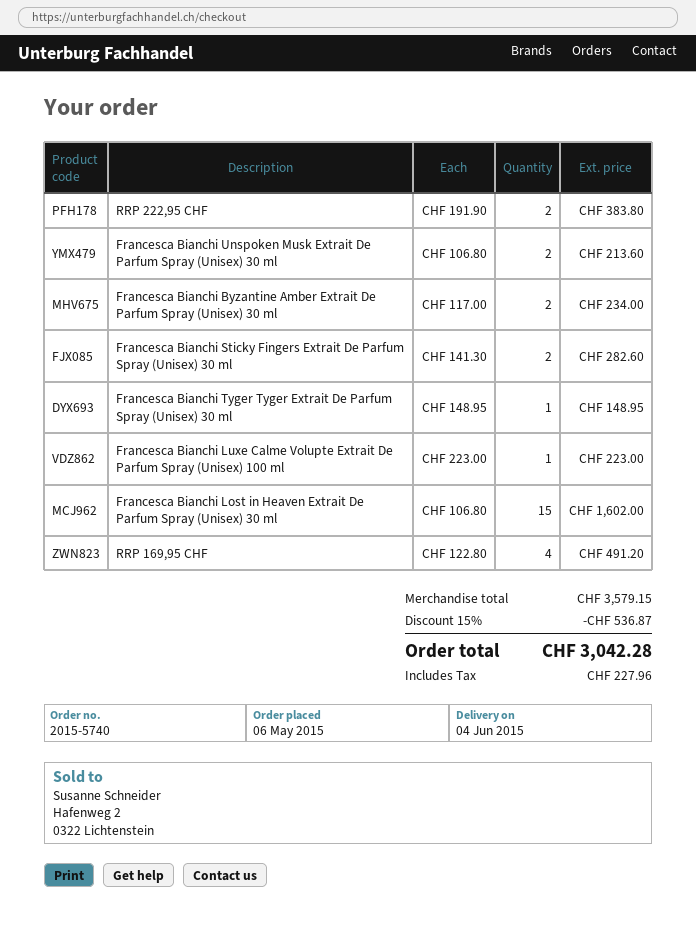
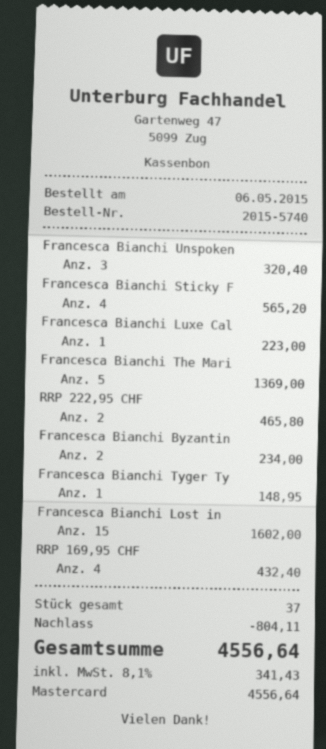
RRP 222,95 CHF: 2 for 383.80 -> 2 for 465.80
Francesca Bianchi Unspoken Musk Extrait De Parfum Spray (Unisex) 30 ml: 2 for 213.60 -> 3 for 320.40
Francesca Bianchi Sticky Fingers Extrait De Parfum Spray (Unisex) 30 ml: 2 for 282.60 -> 4 for 565.20
RRP 169,95 CHF: 4 for 491.20 -> 4 for 432.40
Francesca Bianchi The Mari: none -> 5 for 1369.00
discount: 536.87 -> 804.11
tax: 227.96 -> 341.43
total: 3042.28 -> 4556.64

